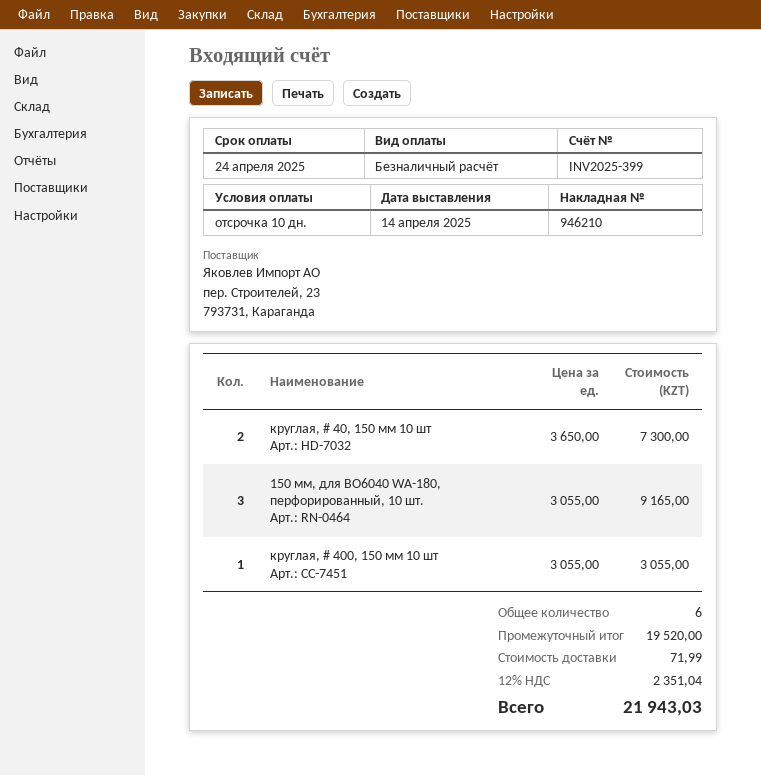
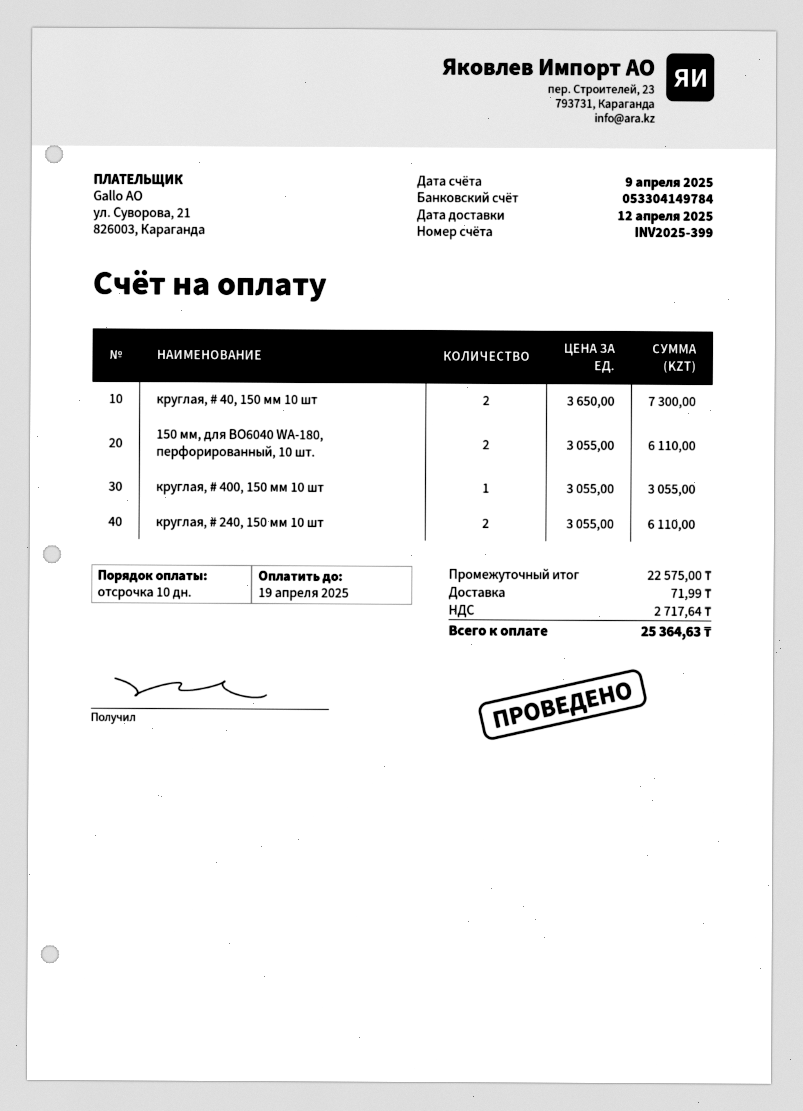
invoice date: 2025-04-14 -> 2025-04-09
due date: 2025-04-24 -> 2025-04-19
150 мм, для ВО6040 WA-180, перфорированный, 10 шт.: 3 x 3055.00 = 9165.00 -> 2 x 3055.00 = 6110.00
круглая, # 240, 150 мм 10 шт: none -> 2 x 3055.00 = 6110.00
subtotal: 19520.00 -> 22575.00
tax: 2351.04 -> 2717.64
total: 21943.03 -> 25364.63

